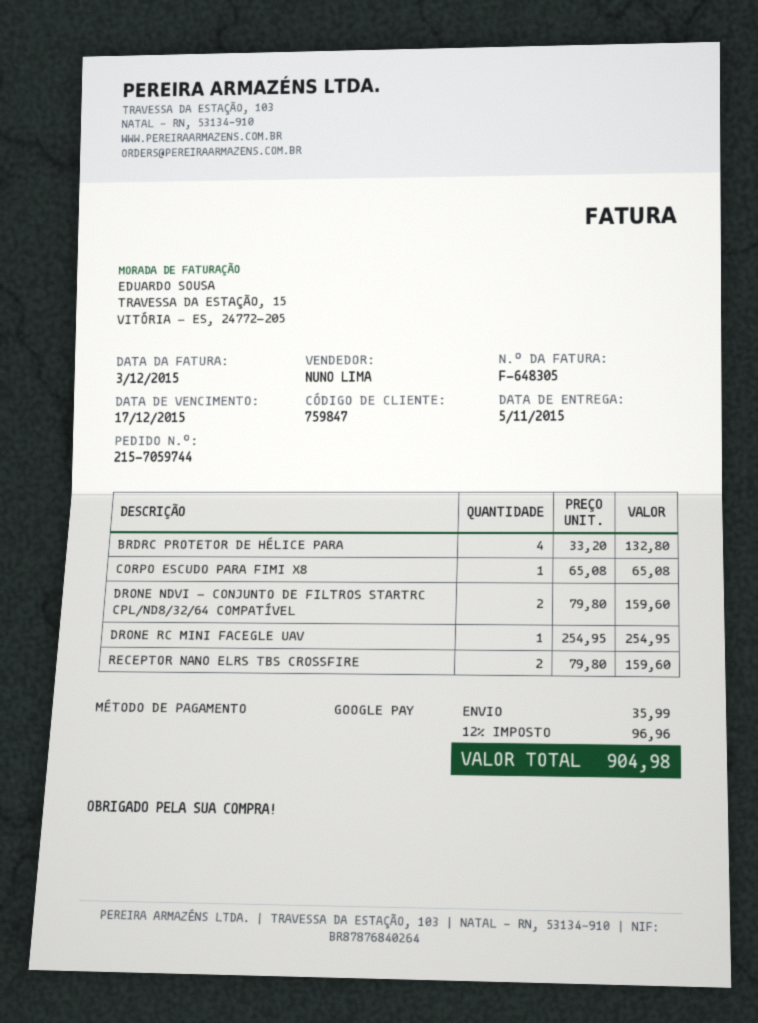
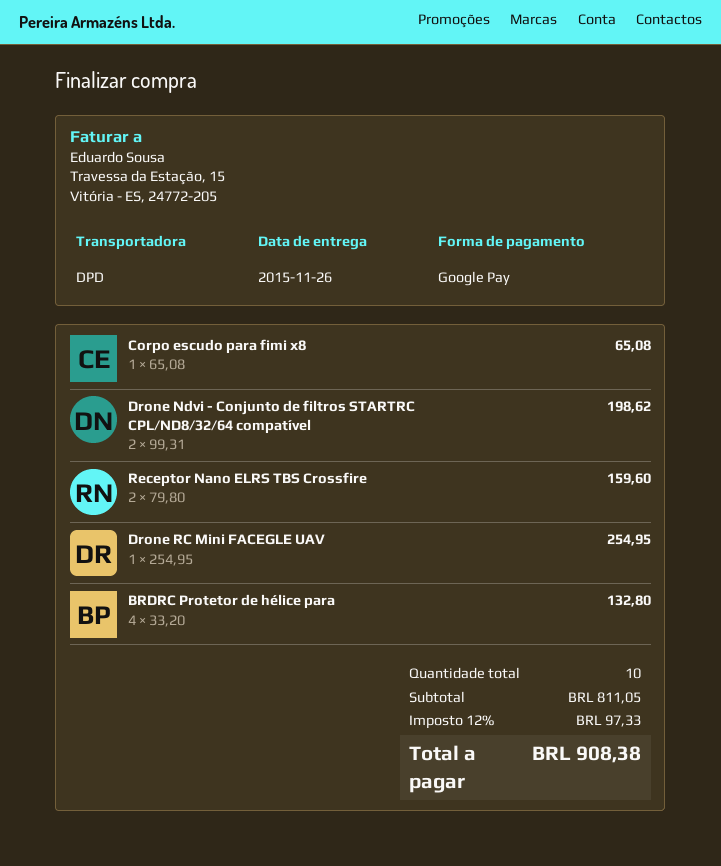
delivery date: 2015-11-05 -> 2015-11-26
DRONE NDVI - CONJUNTO DE FILTROS STARTRC CPL/ND8/32/64 COMPATÍVEL: 2 x 79.80 = 159.60 -> 2 x 99.31 = 198.62
shipping: 35.99 -> none
tax: 12% = 96.96 -> 12% = 97.33
total: 904.98 -> 908.38

